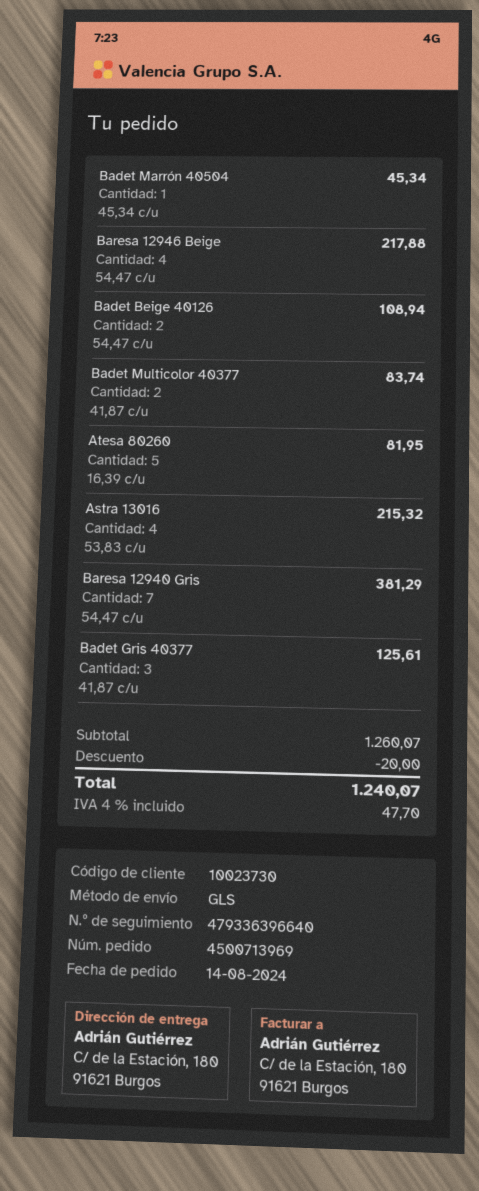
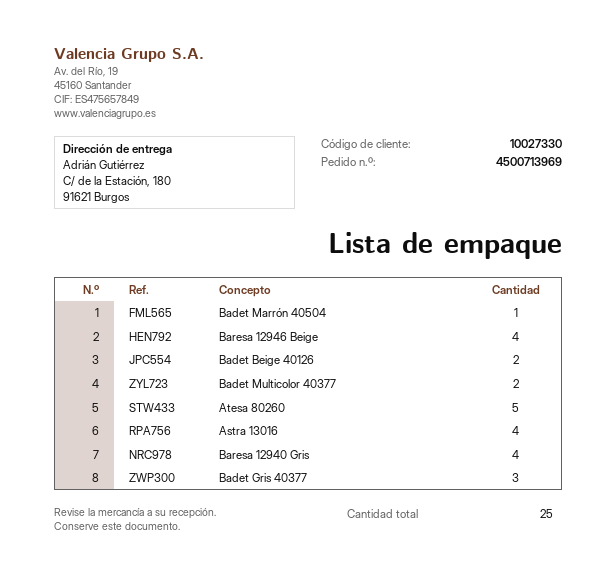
customer number: 10023730 -> 10027330
Baresa 12940 Gris: 7 -> 4

